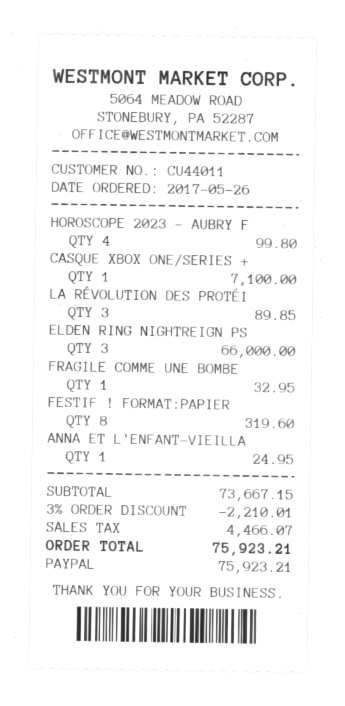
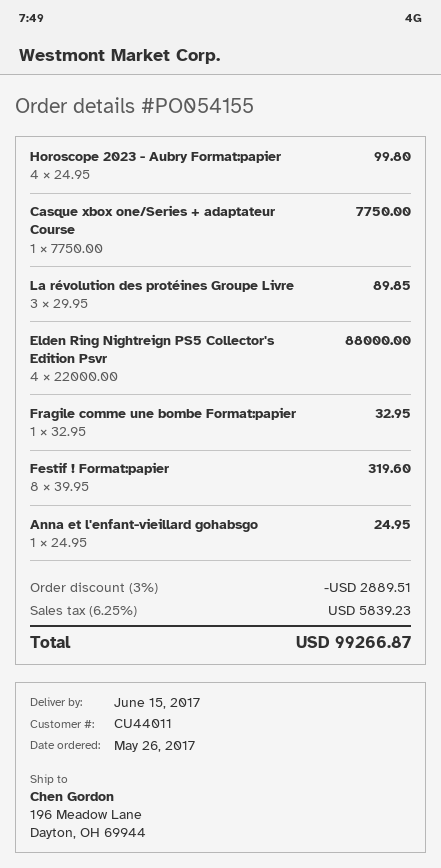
CASQUE XBOX ONE/SERIES +: 1 for 7100.00 -> 1 for 7750.00
ELDEN RING NIGHTREIGN PS: 3 for 66000.00 -> 4 for 88000.00
discount: 3% = 2210.01 -> 3% = 2889.51
tax: 4466.07 -> 5839.23
total: 75923.21 -> 99266.87

